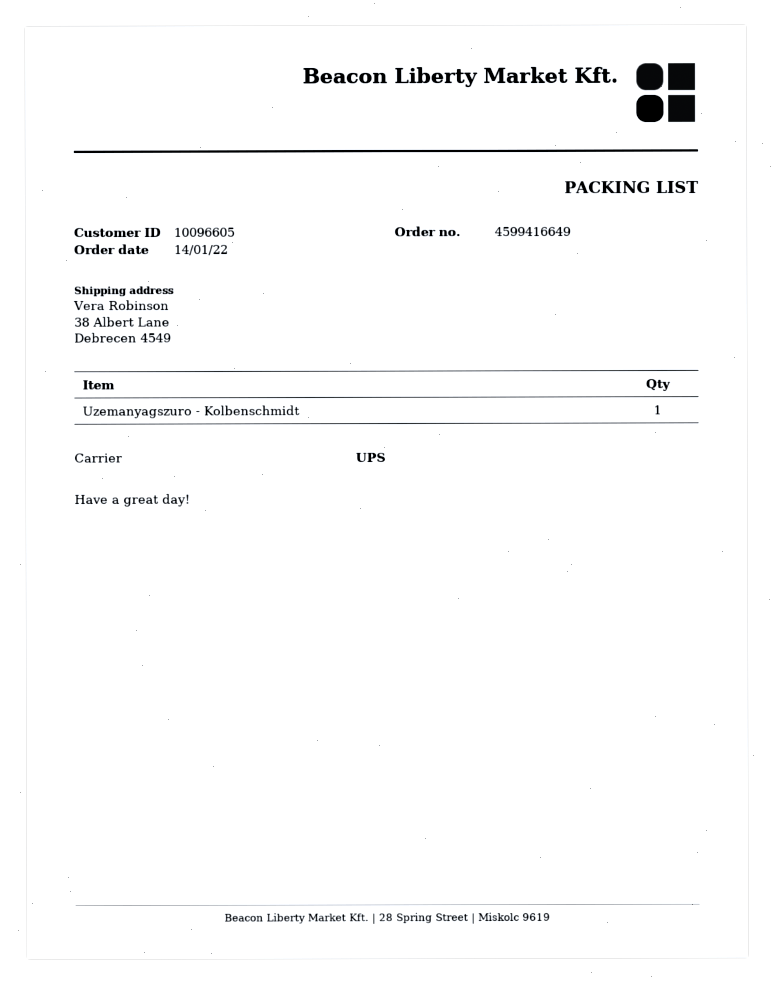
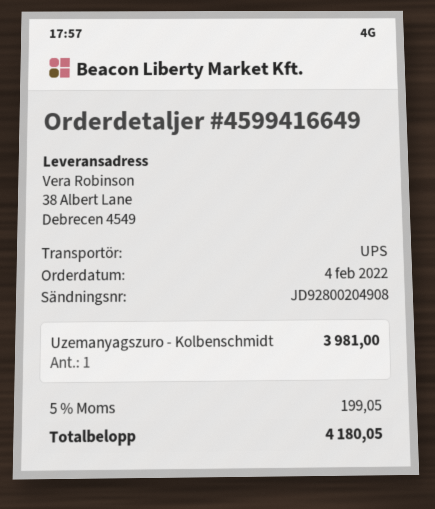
order date: 2022-01-14 -> 2022-02-04

